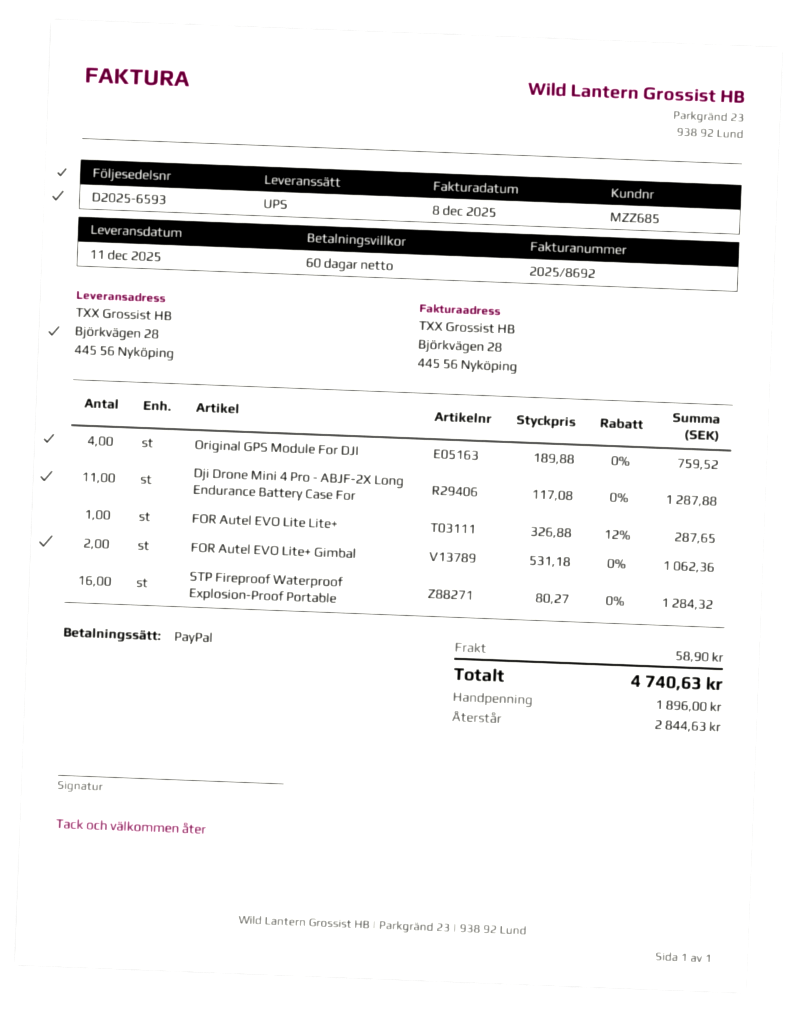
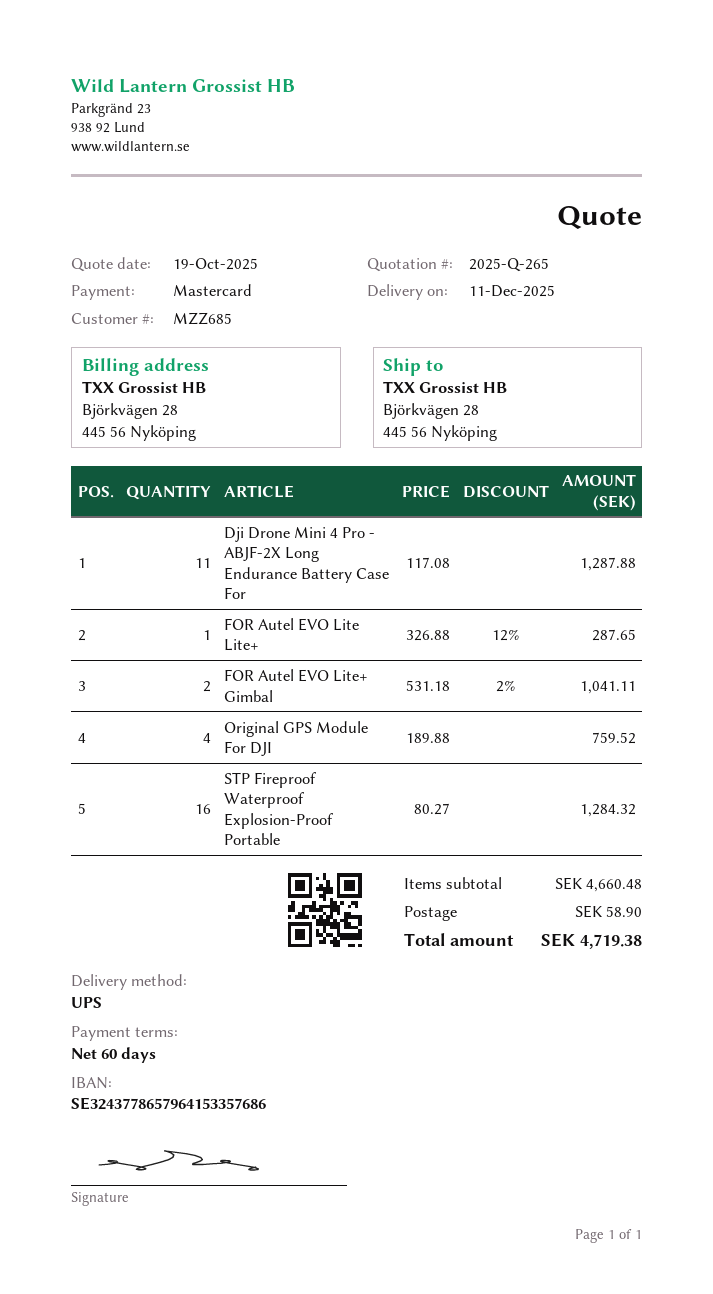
payment method: PayPal -> Mastercard
FOR Autel EVO Lite+ Gimbal: 2 x 531.18 = 1062.36 -> 2 x 531.18 - 2% = 1041.11
total: 4740.63 -> 4719.38

